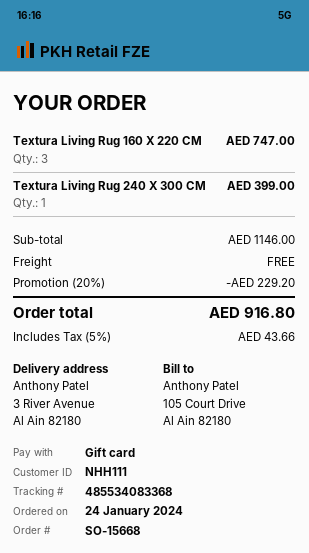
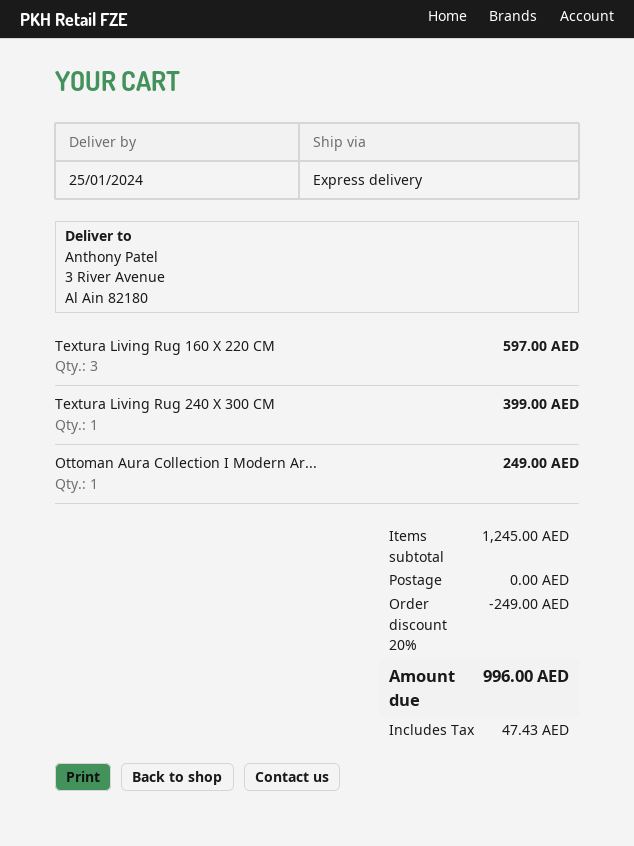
Textura Living Rug 160 X 220 CM: 3 for 747.00 -> 3 for 597.00
Ottoman Aura Collection I Modern Ar...: none -> 1 for 249.00
subtotal: 1146.00 -> 1245.00
discount: 20% = 229.20 -> 20% = 249.00
tax: 43.66 -> 47.43
total: 916.80 -> 996.00

